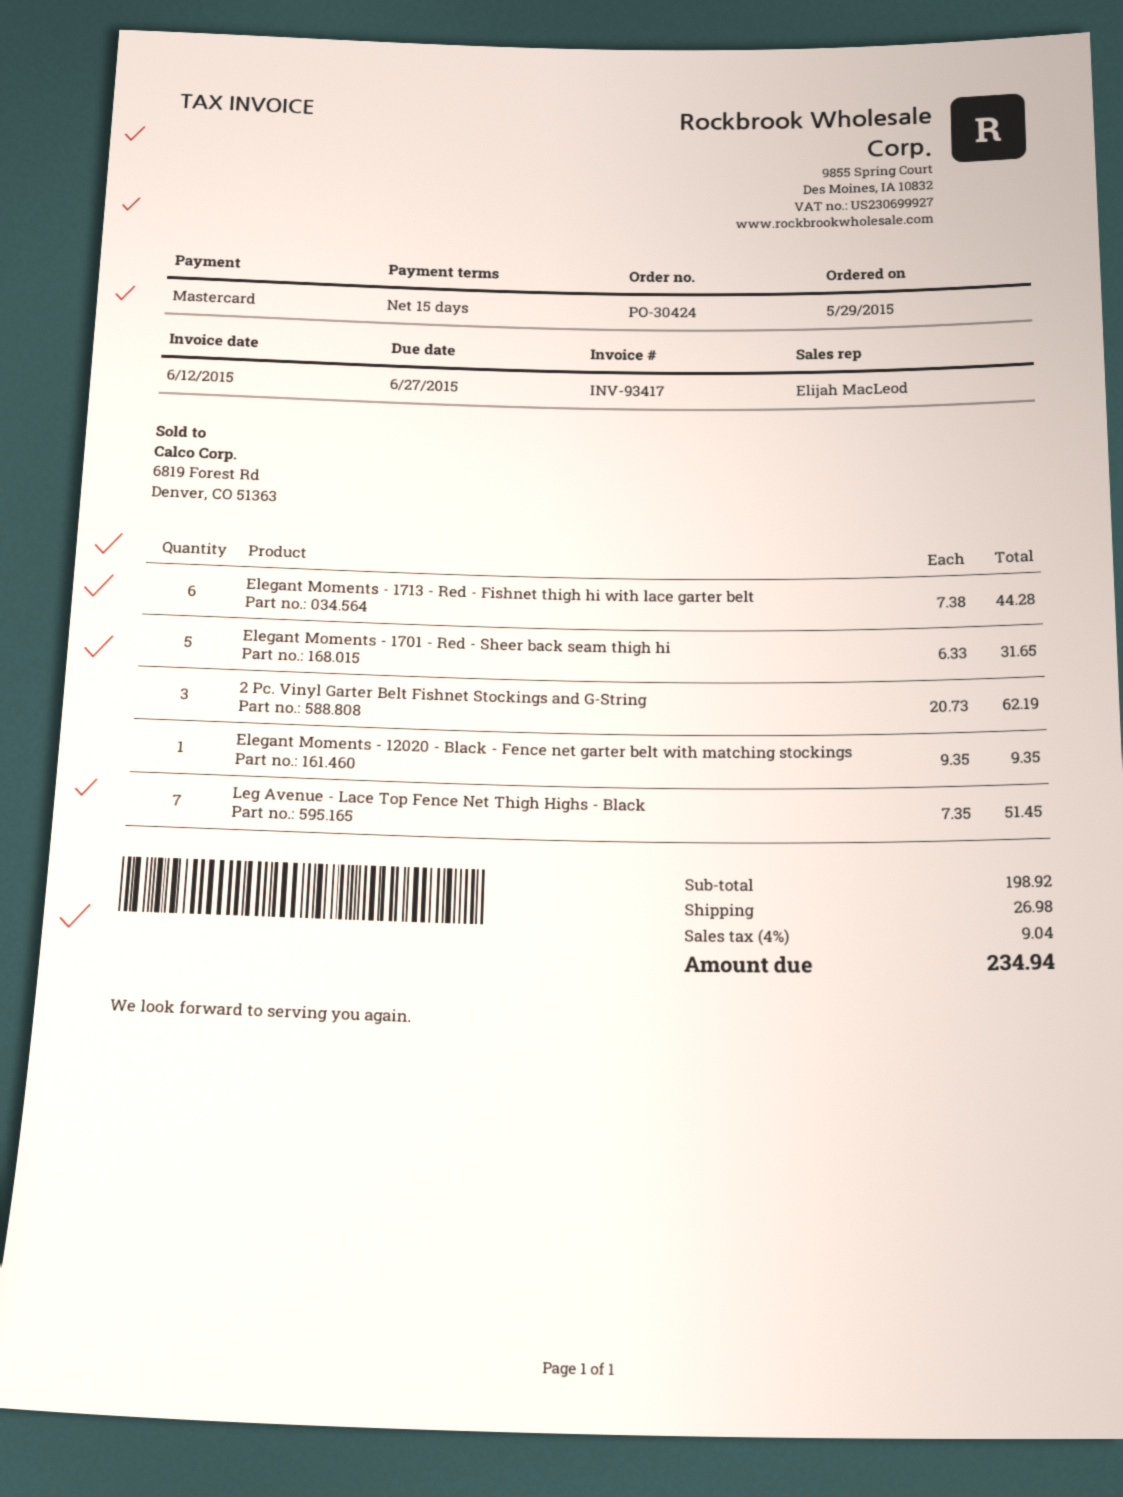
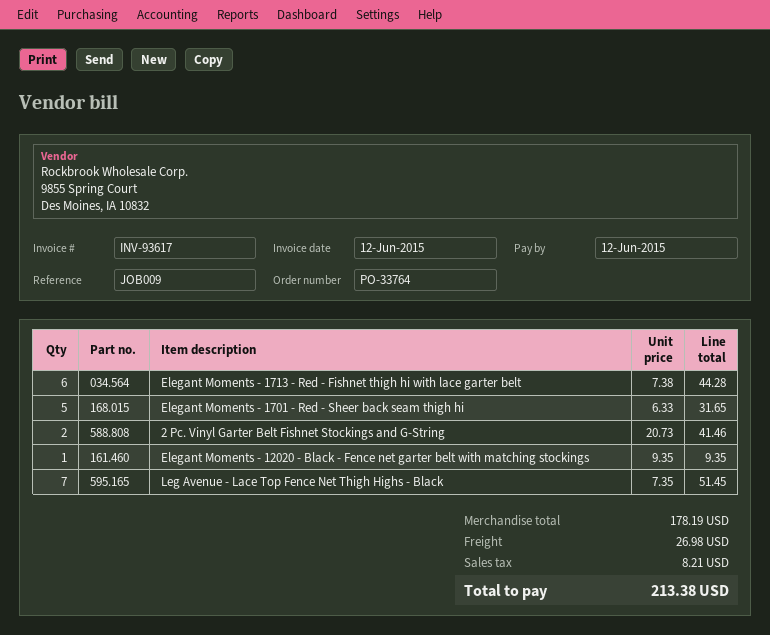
order number: PO-30424 -> PO-33764
invoice number: INV-93417 -> INV-93617
due date: 2015-06-27 -> 2015-06-12
2 Pc. Vinyl Garter Belt Fishnet Stockings and G-String: 3 x 20.73 = 62.19 -> 2 x 20.73 = 41.46
subtotal: 198.92 -> 178.19
tax: 9.04 -> 8.21
total: 234.94 -> 213.38

